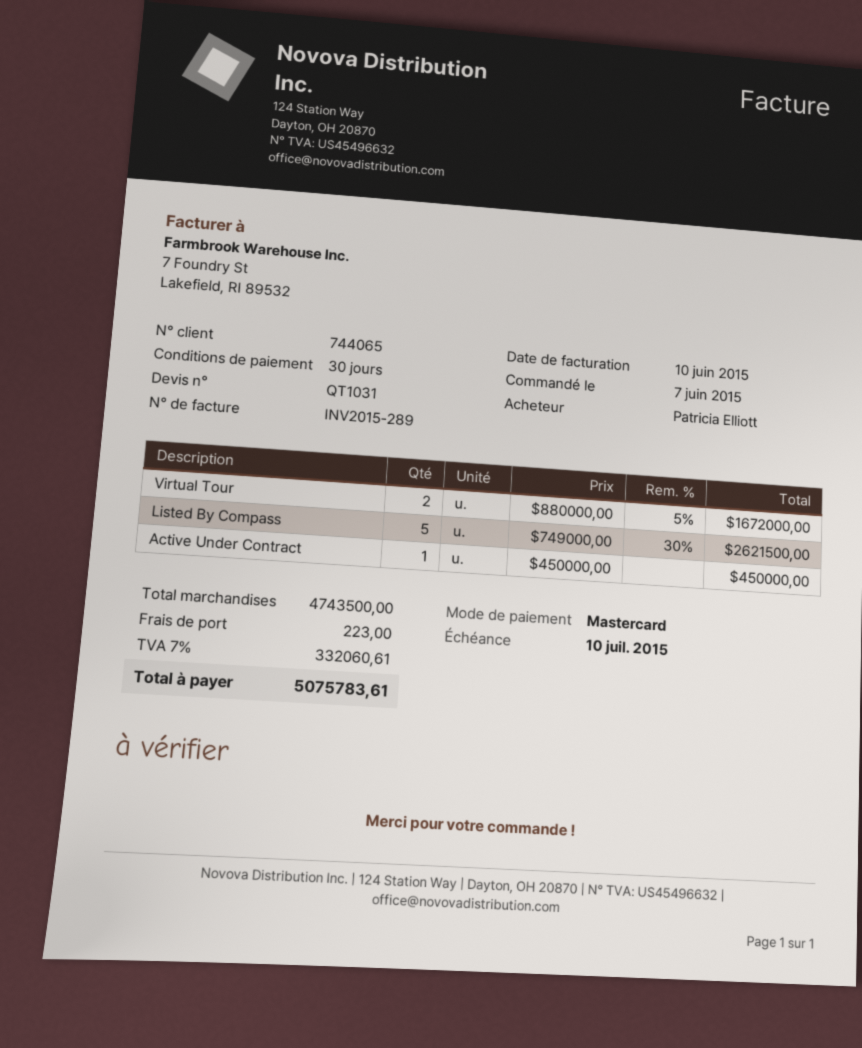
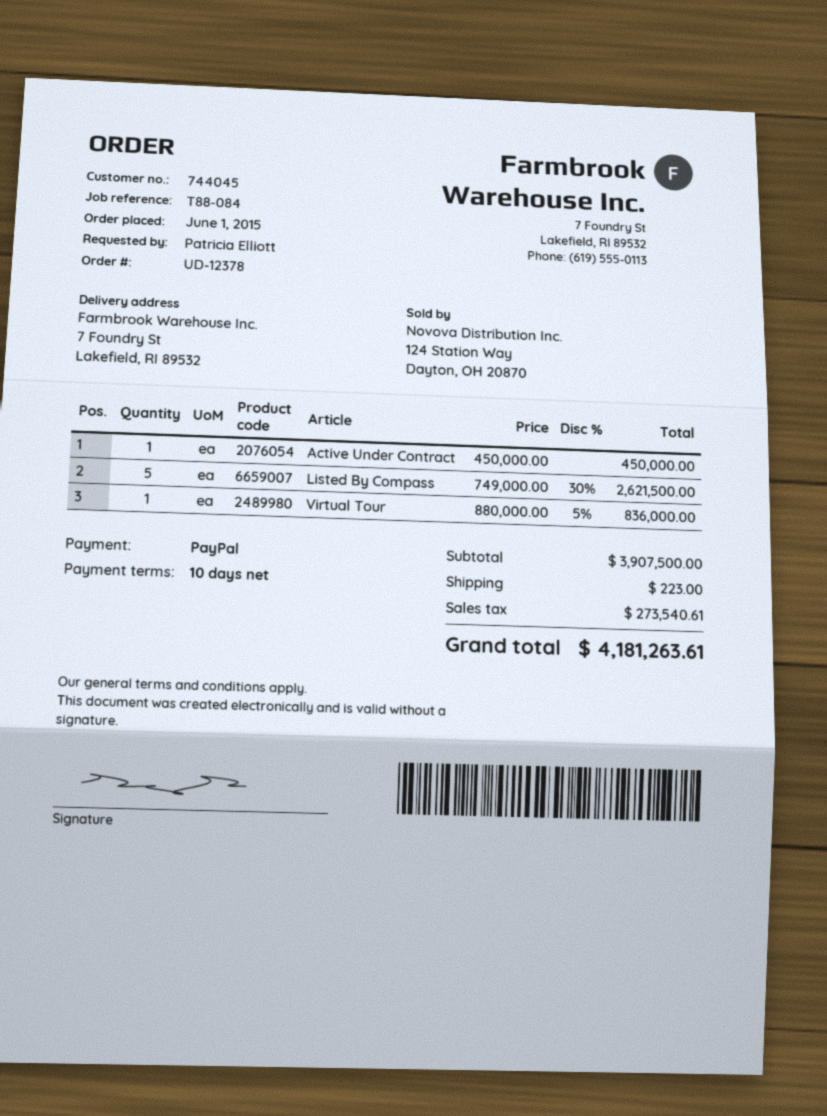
order date: 2015-06-07 -> 2015-06-01
payment terms: 30 days -> 10 days
customer number: 744065 -> 744045
payment method: Mastercard -> PayPal
Virtual Tour: 2 x 880000.00 - 5% = 1672000.00 -> 1 x 880000.00 - 5% = 836000.00
subtotal: 4743500.00 -> 3907500.00
tax: 332060.61 -> 273540.61
total: 5075783.61 -> 4181263.61

